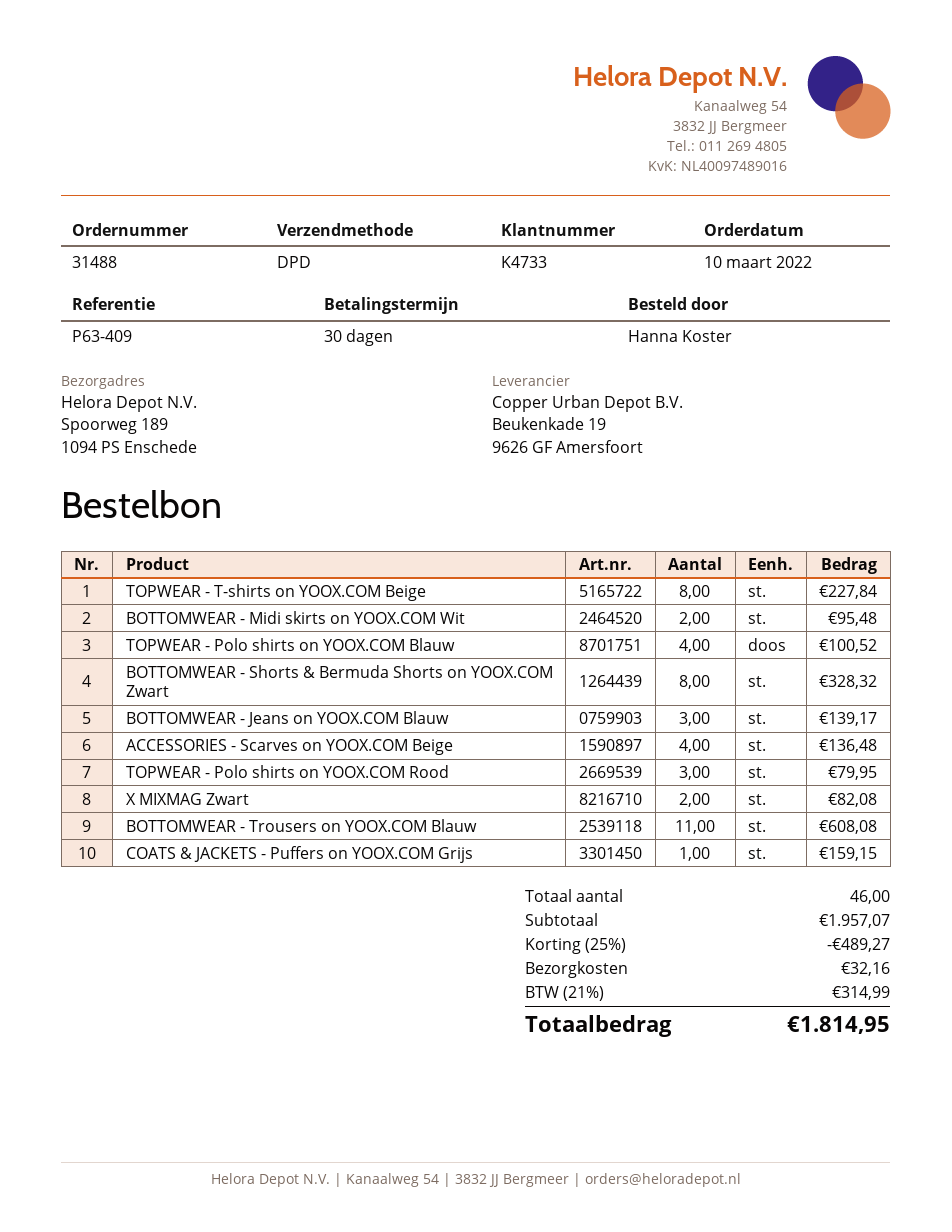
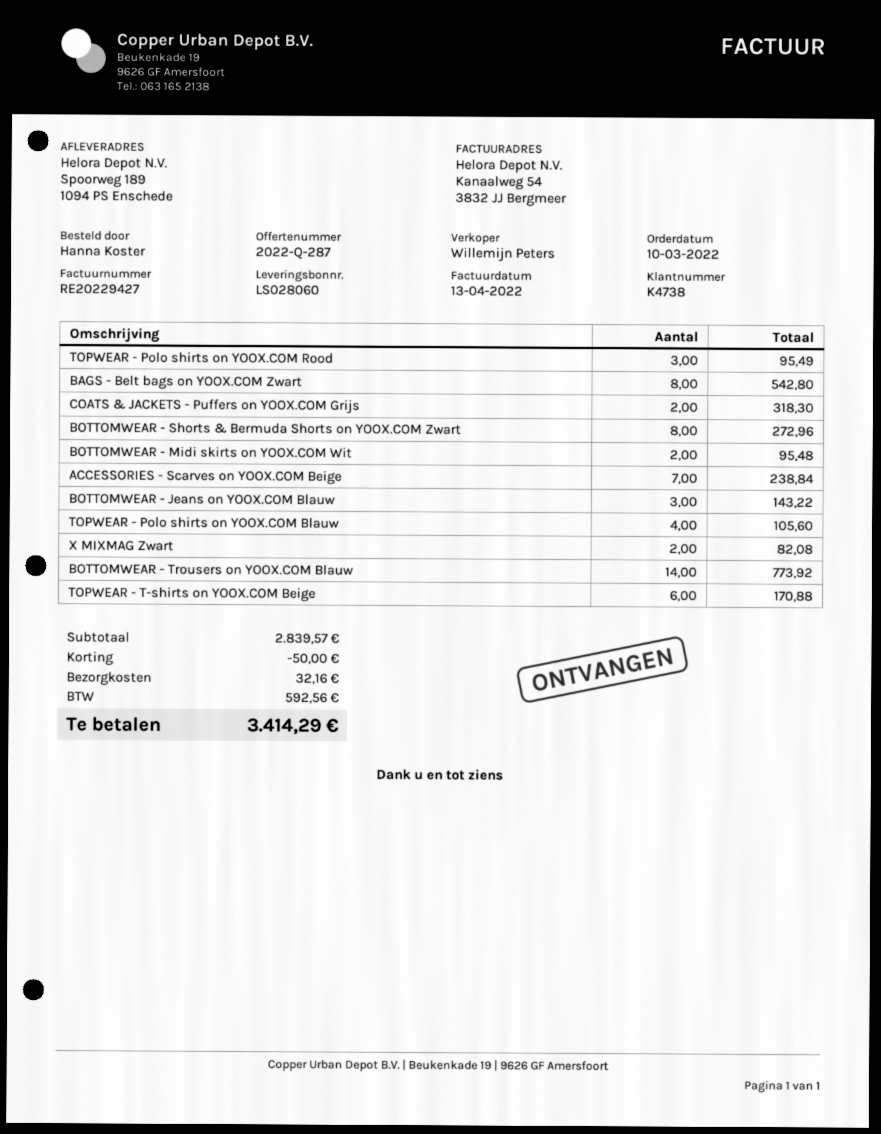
customer number: K4733 -> K4738
TOPWEAR - T-shirts on YOOX.COM Beige: 8 for 227.84 -> 6 for 170.88
TOPWEAR - Polo shirts on YOOX.COM Blauw: 4 for 100.52 -> 4 for 105.60
BOTTOMWEAR - Shorts & Bermuda Shorts on YOOX.COM Zwart: 8 for 328.32 -> 8 for 272.96
BOTTOMWEAR - Jeans on YOOX.COM Blauw: 3 for 139.17 -> 3 for 143.22
ACCESSORIES - Scarves on YOOX.COM Beige: 4 for 136.48 -> 7 for 238.84
TOPWEAR - Polo shirts on YOOX.COM Rood: 3 for 79.95 -> 3 for 95.49
BOTTOMWEAR - Trousers on YOOX.COM Blauw: 11 for 608.08 -> 14 for 773.92
COATS & JACKETS - Puffers on YOOX.COM Grijs: 1 for 159.15 -> 2 for 318.30
BAGS - Belt bags on YOOX.COM Zwart: none -> 8 for 542.80
subtotal: 1957.07 -> 2839.57
discount: 489.27 -> 50.00
tax: 314.99 -> 592.56
total: 1814.95 -> 3414.29

